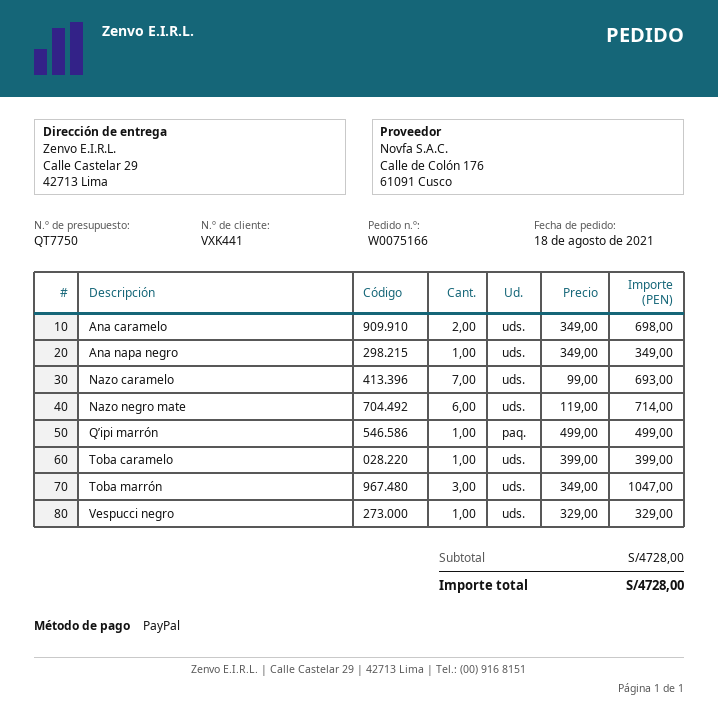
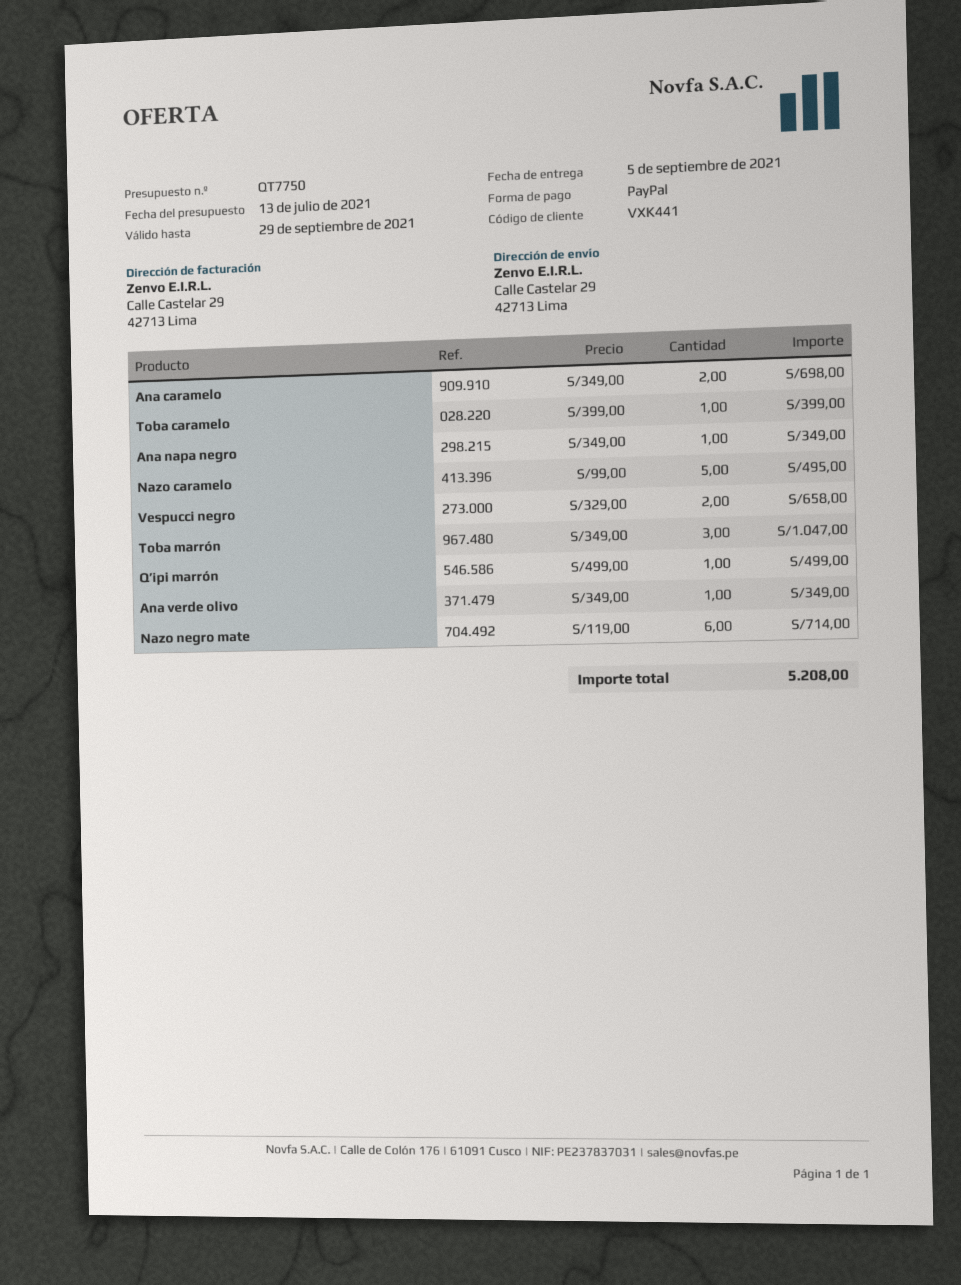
Nazo caramelo: 7 x 99.00 = 693.00 -> 5 x 99.00 = 495.00
Vespucci negro: 1 x 329.00 = 329.00 -> 2 x 329.00 = 658.00
Ana verde olivo: none -> 1 x 349.00 = 349.00
total: 4728.00 -> 5208.00

